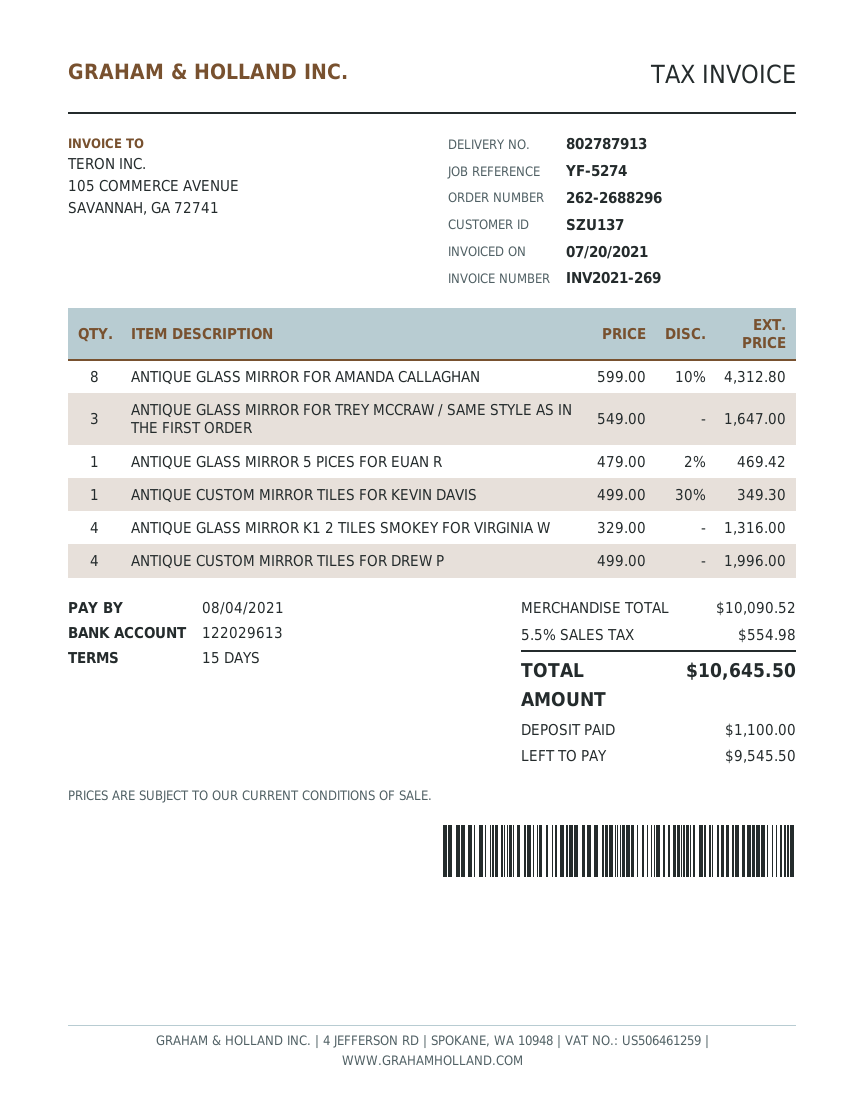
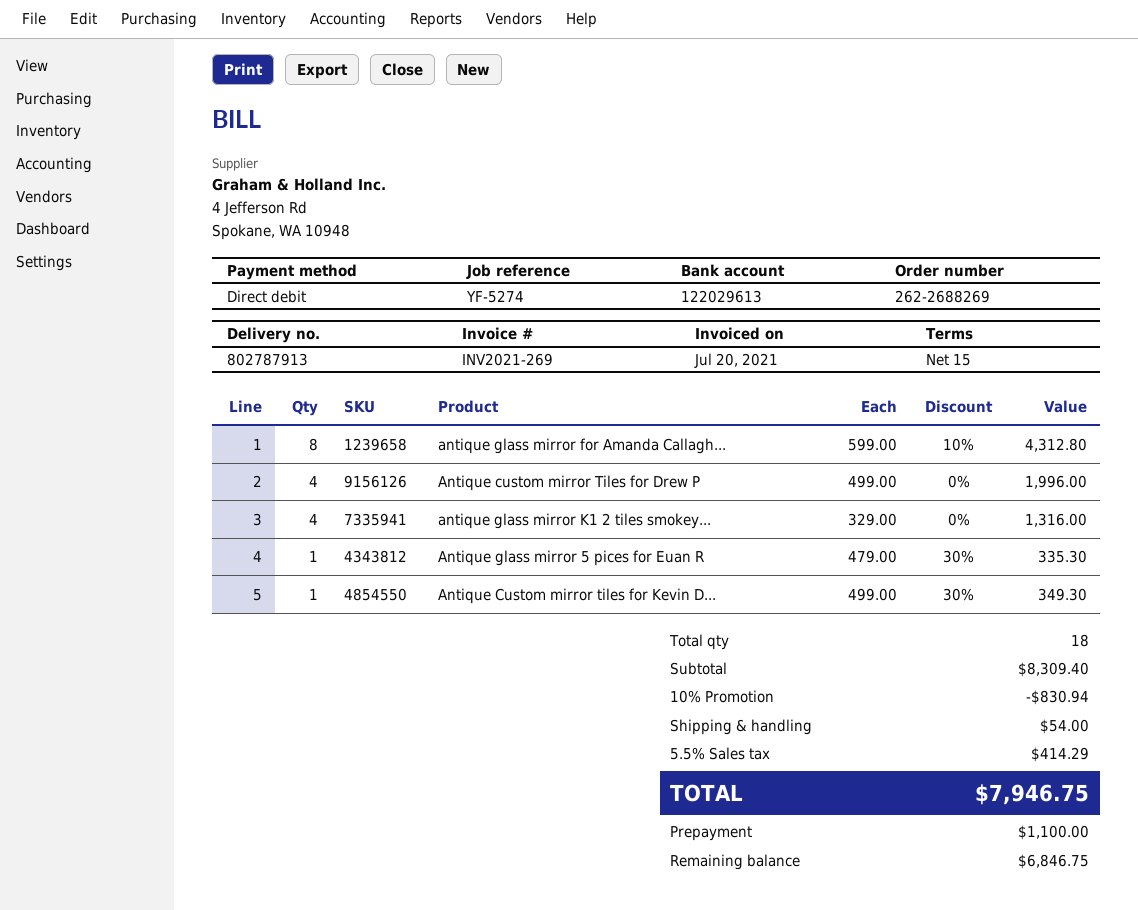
order number: 262-2688296 -> 262-2688269
ANTIQUE GLASS MIRROR FOR TREY MCCRAW / SAME STYLE AS IN THE FIRST ORDER: 3 x 549.00 = 1647.00 -> none
ANTIQUE GLASS MIRROR 5 PICES FOR EUAN R: 1 x 479.00 - 2% = 469.42 -> 1 x 479.00 - 30% = 335.30
subtotal: 10090.52 -> 8309.40
discount: none -> 10% = 830.94
shipping: none -> 54.00
tax: 5.5% = 554.98 -> 5.5% = 414.29
total: 10645.50 -> 7946.75
balance: 9545.50 -> 6846.75

